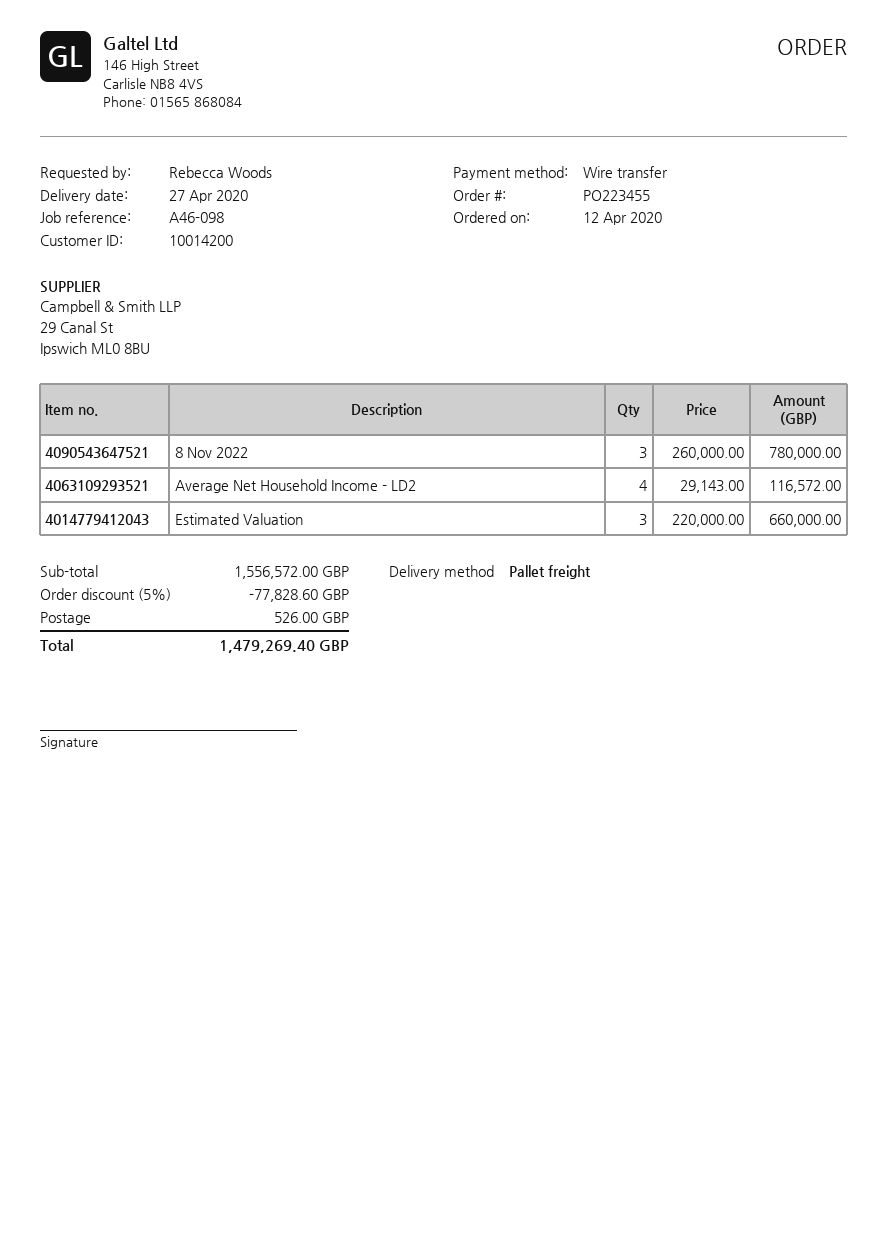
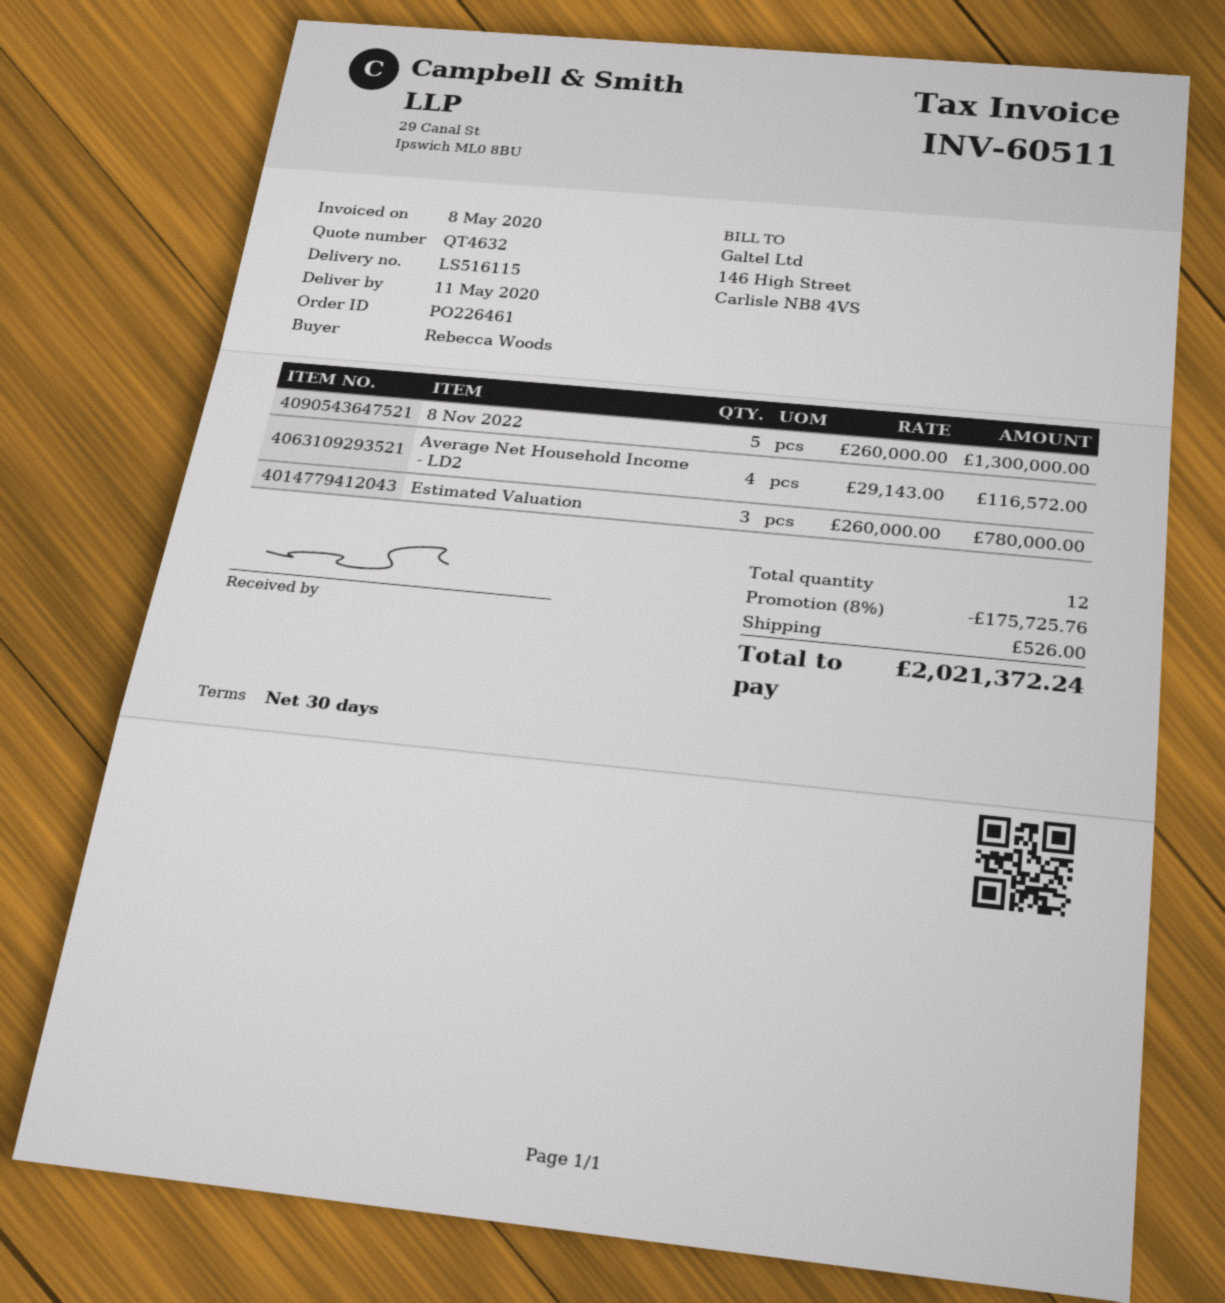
order number: PO223455 -> PO226461
delivery date: 2020-04-27 -> 2020-05-11
8 Nov 2022: 3 x 260000.00 = 780000.00 -> 5 x 260000.00 = 1300000.00
Estimated Valuation: 3 x 220000.00 = 660000.00 -> 3 x 260000.00 = 780000.00
discount: 5% = 77828.60 -> 8% = 175725.76
total: 1479269.40 -> 2021372.24

